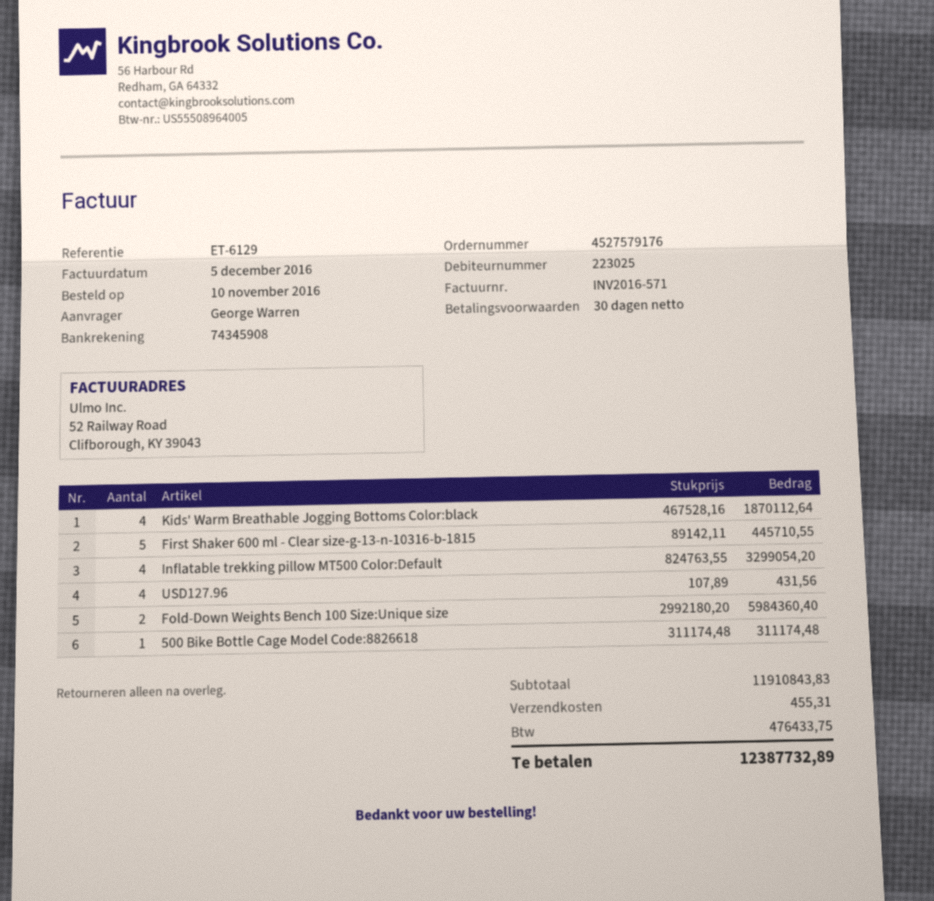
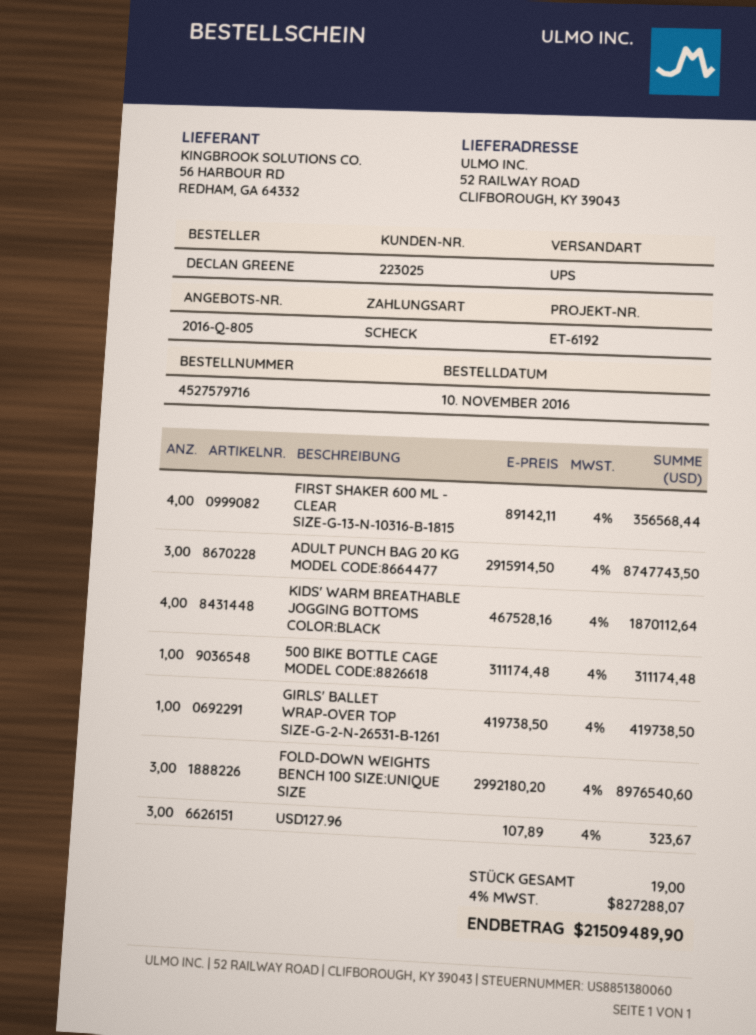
order number: 4527579176 -> 4527579716
reference: ET-6129 -> ET-6192
ordered by: George Warren -> DECLAN GREENE
First Shaker 600 ml - Clear size-g-13-n-10316-b-1815: 5 x 89142.11 = 445710.55 -> 4 x 89142.11 = 356568.44
Inflatable trekking pillow MT500 Color:Default: 4 x 824763.55 = 3299054.20 -> none
USD127.96: 4 x 107.89 = 431.56 -> 3 x 107.89 = 323.67
Fold-Down Weights Bench 100 Size:Unique size: 2 x 2992180.20 = 5984360.40 -> 3 x 2992180.20 = 8976540.60
ADULT PUNCH BAG 20 KG MODEL CODE:8664477: none -> 3 x 2915914.50 = 8747743.50
GIRLS' BALLET WRAP-OVER TOP SIZE-G-2-N-26531-B-1261: none -> 1 x 419738.50 = 419738.50
shipping: 455.31 -> none
tax: 476433.75 -> 827288.07
total: 12387732.89 -> 21509489.90

